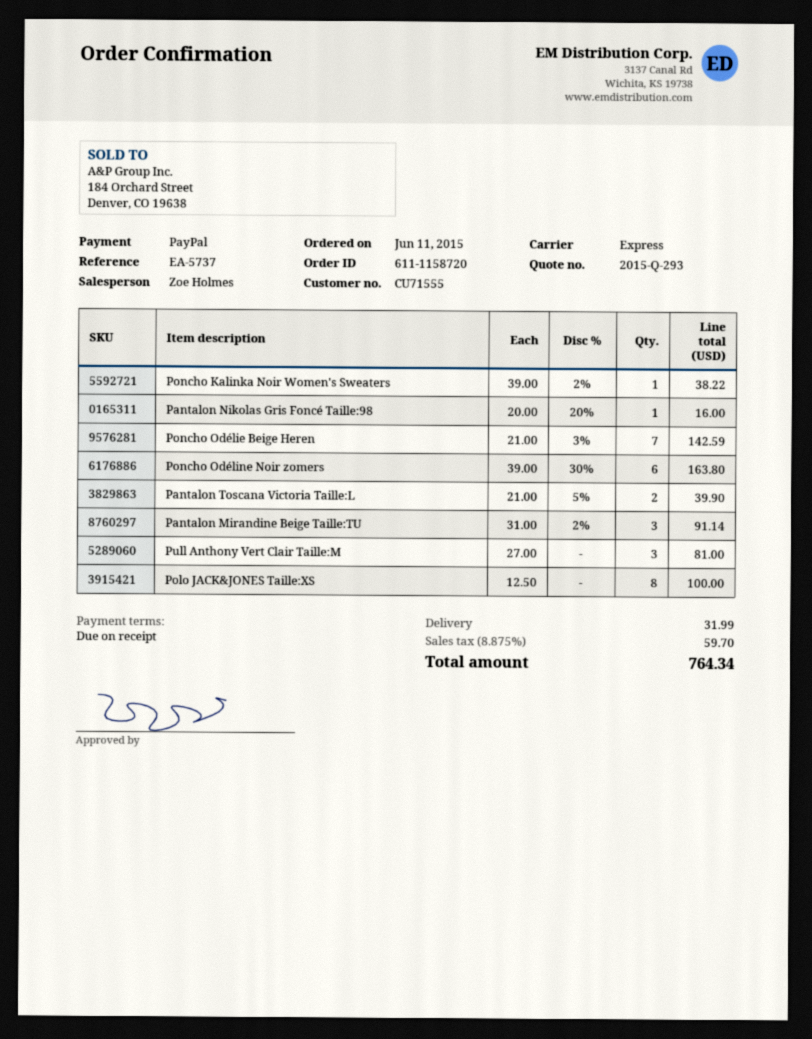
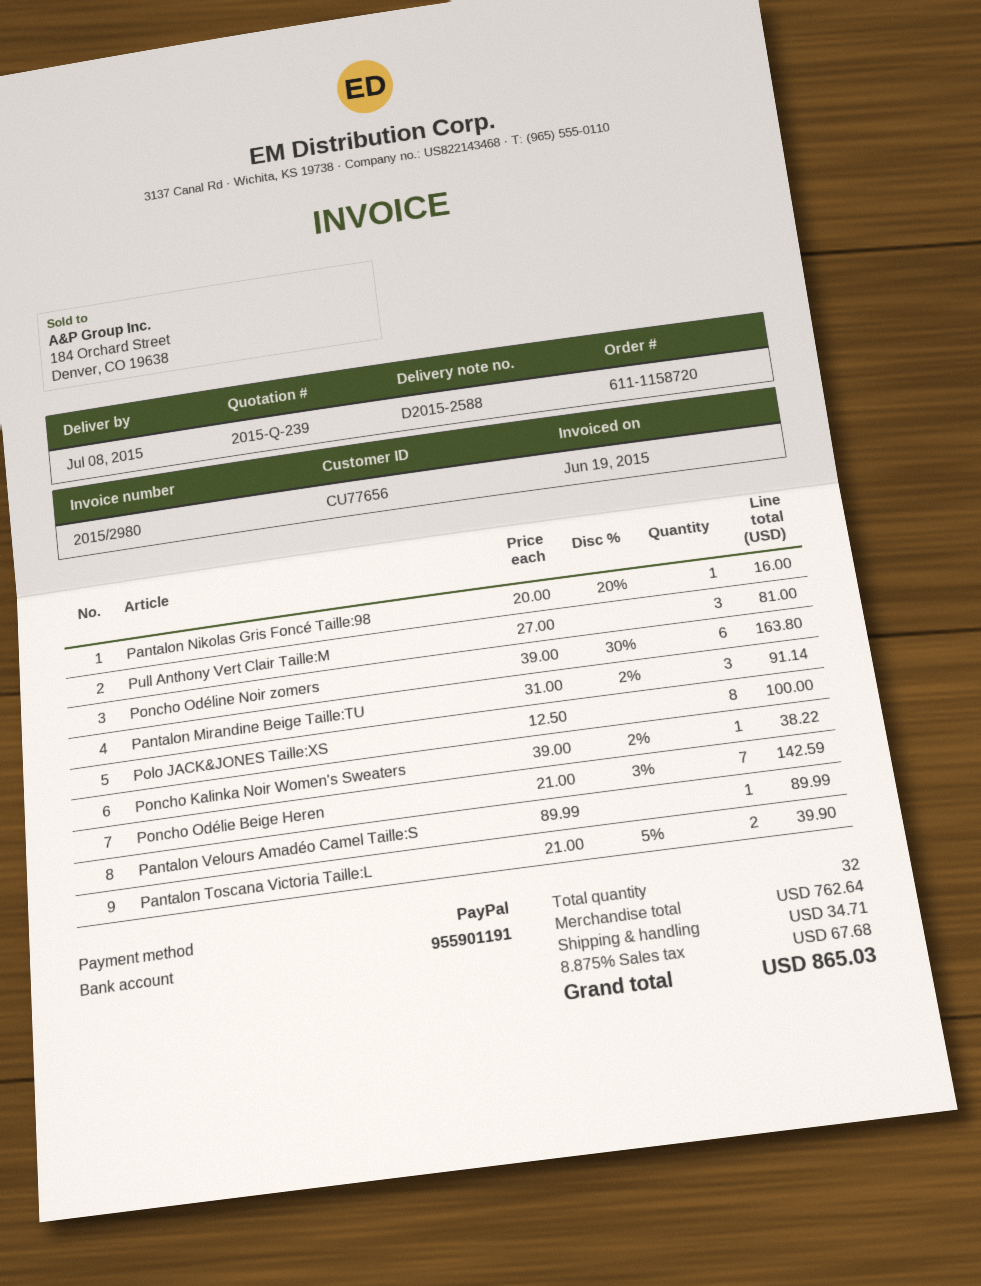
quote number: 2015-Q-293 -> 2015-Q-239
customer number: CU71555 -> CU77656
Pantalon Velours Amadéo Camel Taille:S: none -> 1 x 89.99 = 89.99
shipping: 31.99 -> 34.71
tax: 8.875% = 59.70 -> 8.875% = 67.68
total: 764.34 -> 865.03

